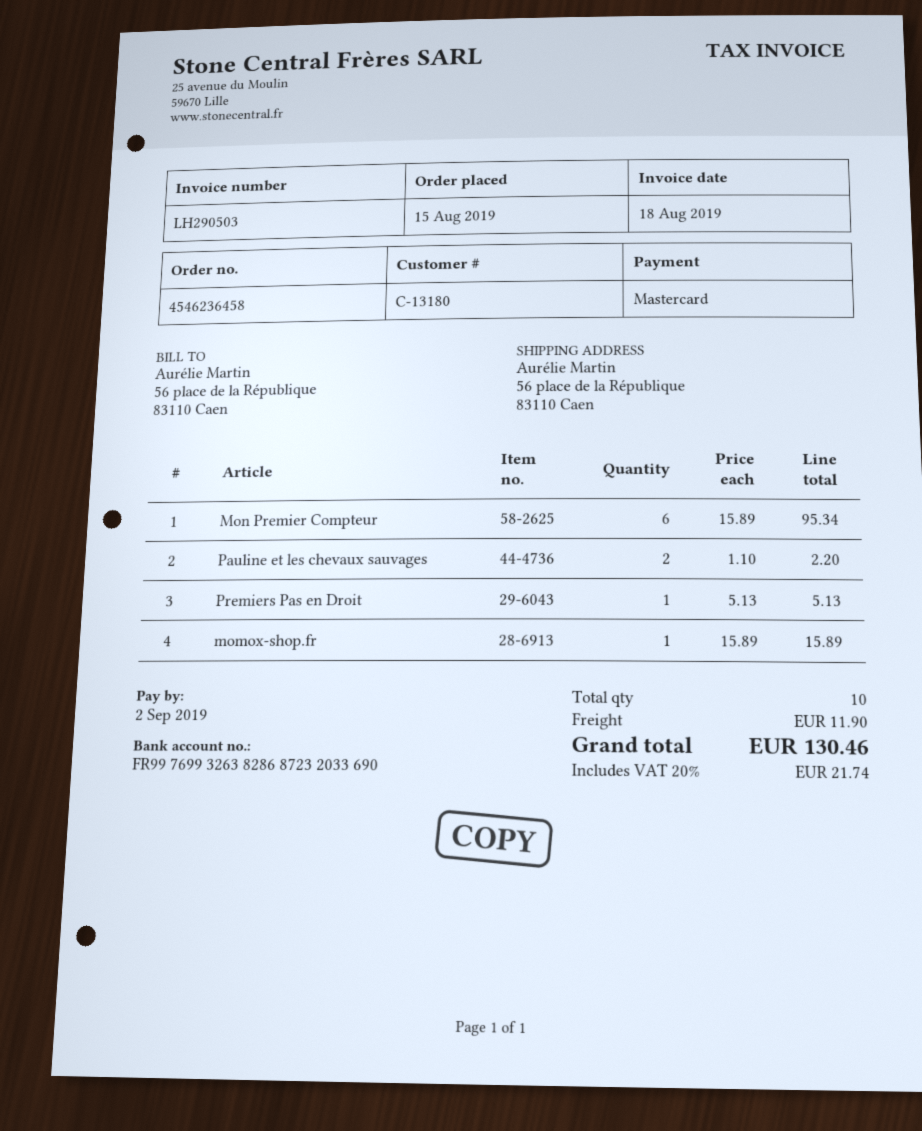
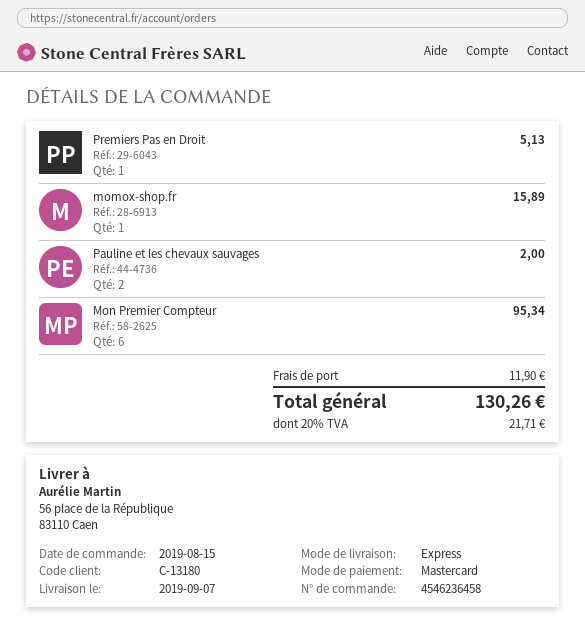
Pauline et les chevaux sauvages: 2 for 2.20 -> 2 for 2.00
tax: 20% = 21.74 -> 20% = 21.71
total: 130.46 -> 130.26

